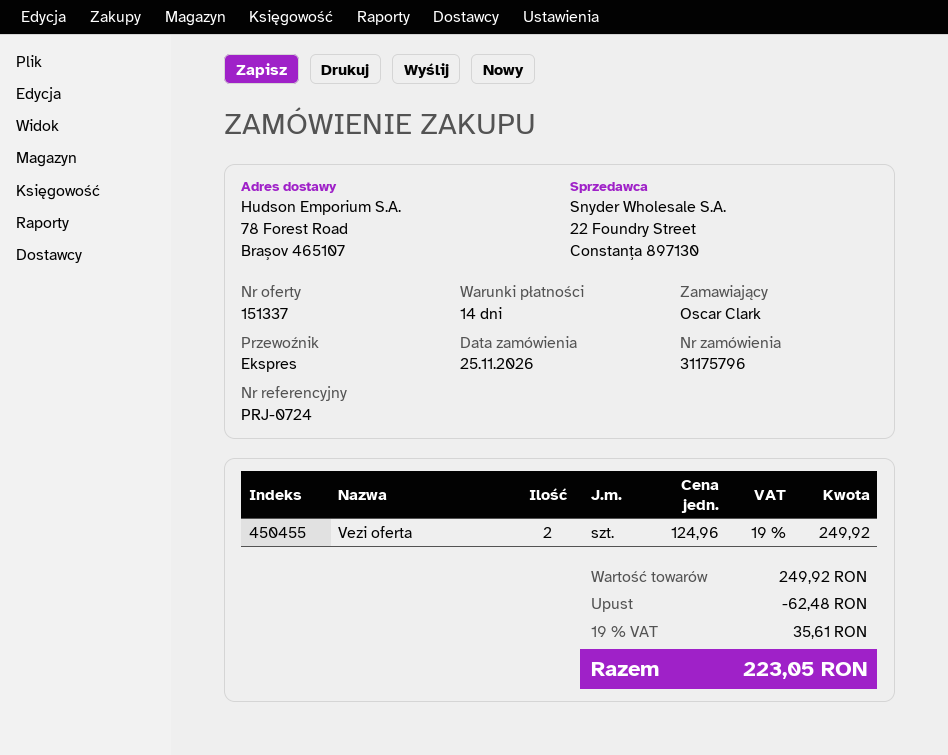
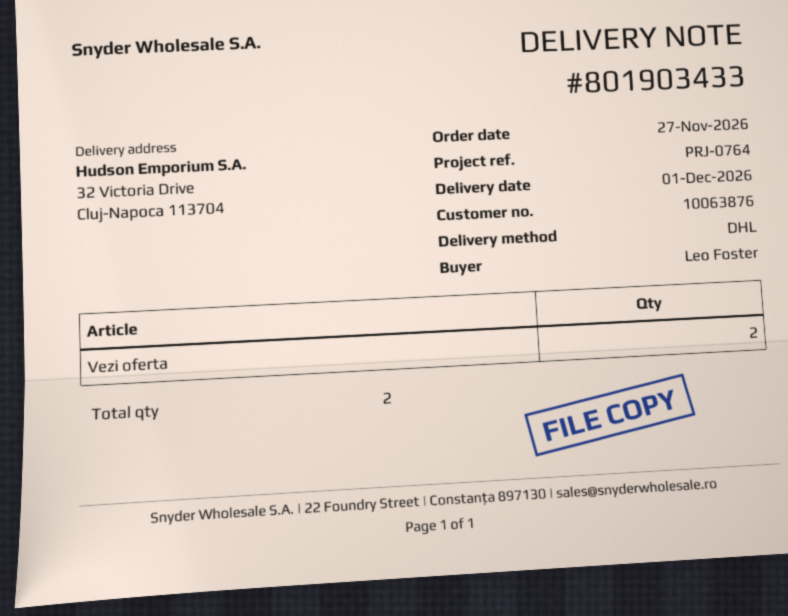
order date: 2026-11-25 -> 2026-11-27
reference: PRJ-0724 -> PRJ-0764
ordered by: Oscar Clark -> Leo Foster
shipping method: express -> DHL
ship to: 78 Forest Road, Brașov 465107 -> 32 Victoria Drive, Cluj-Napoca 113704

